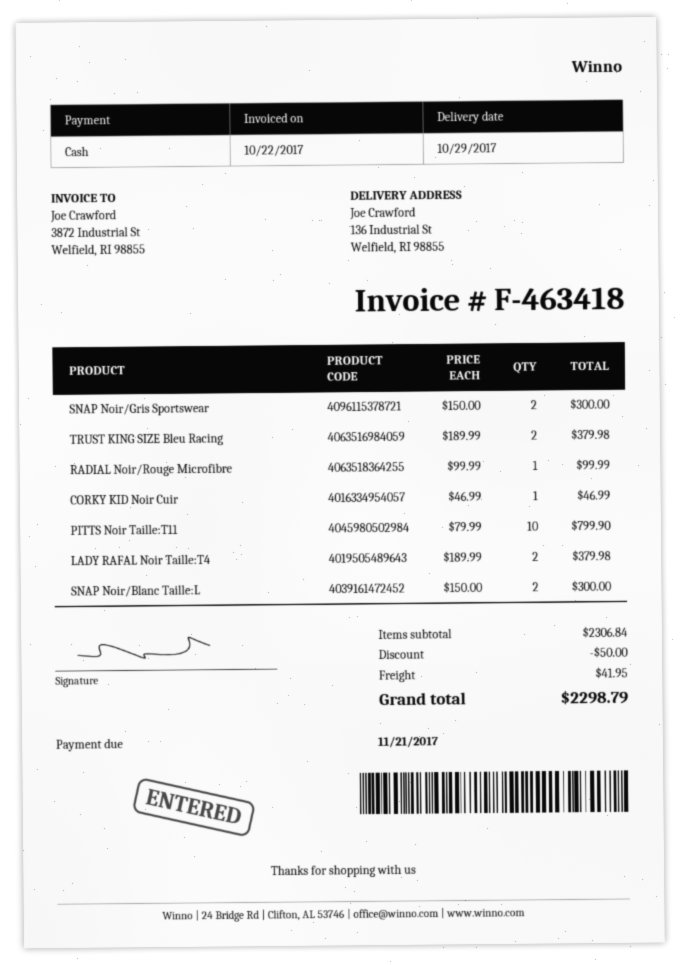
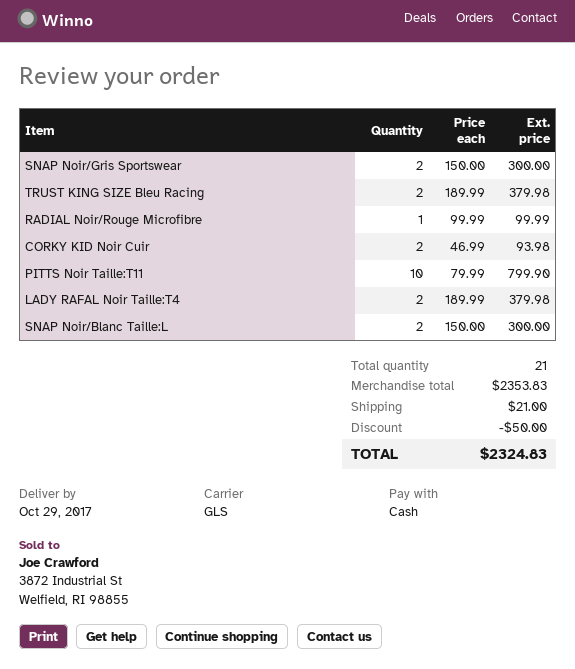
CORKY KID Noir Cuir: 1 x 46.99 = 46.99 -> 2 x 46.99 = 93.98
subtotal: 2306.84 -> 2353.83
shipping: 41.95 -> 21.00
total: 2298.79 -> 2324.83

